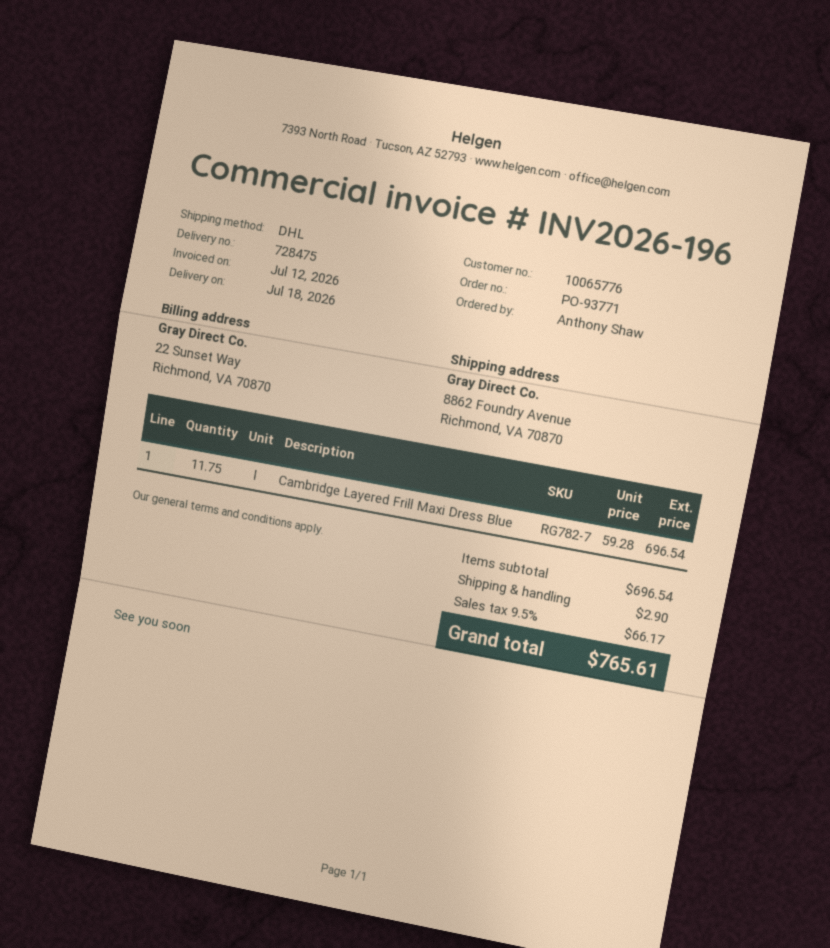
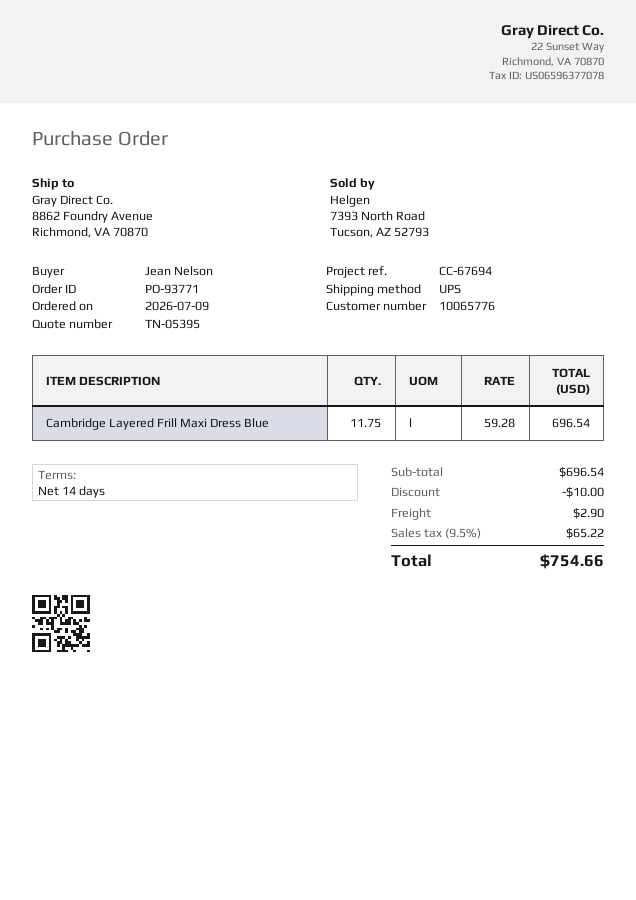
ordered by: Anthony Shaw -> Jean Nelson
shipping method: DHL -> UPS
discount: none -> 10.00
tax: 9.5% = 66.17 -> 9.5% = 65.22
total: 765.61 -> 754.66

